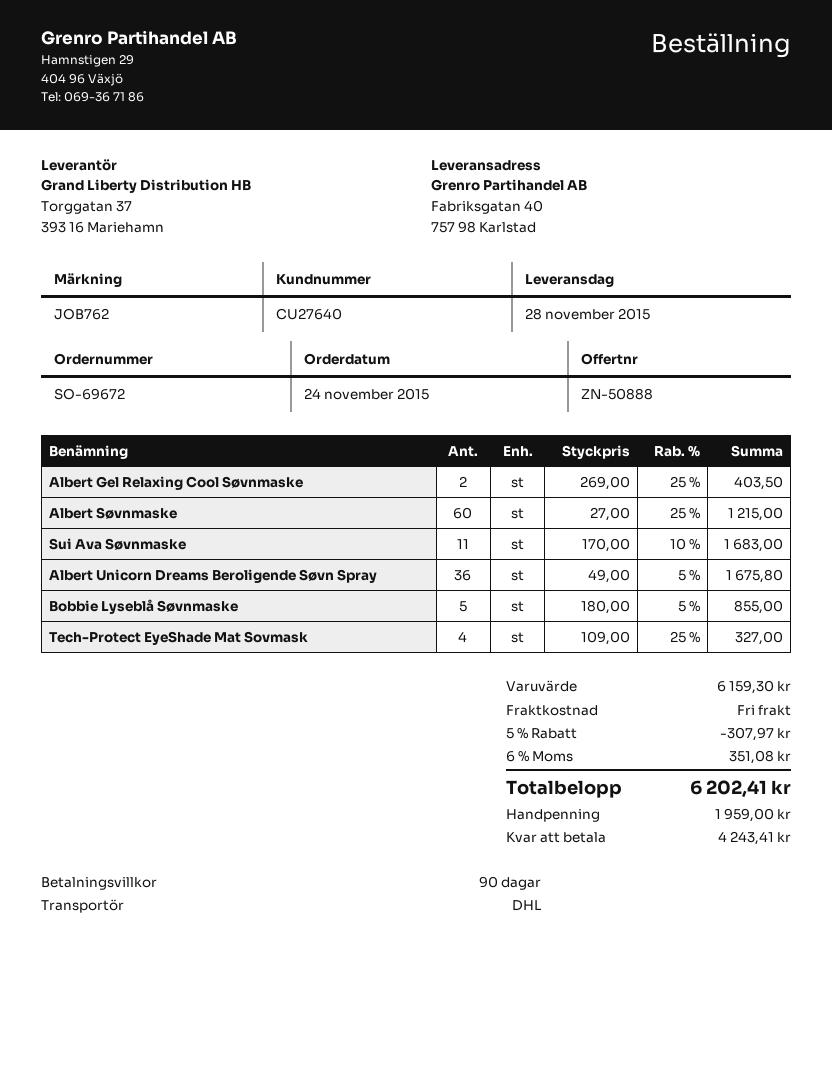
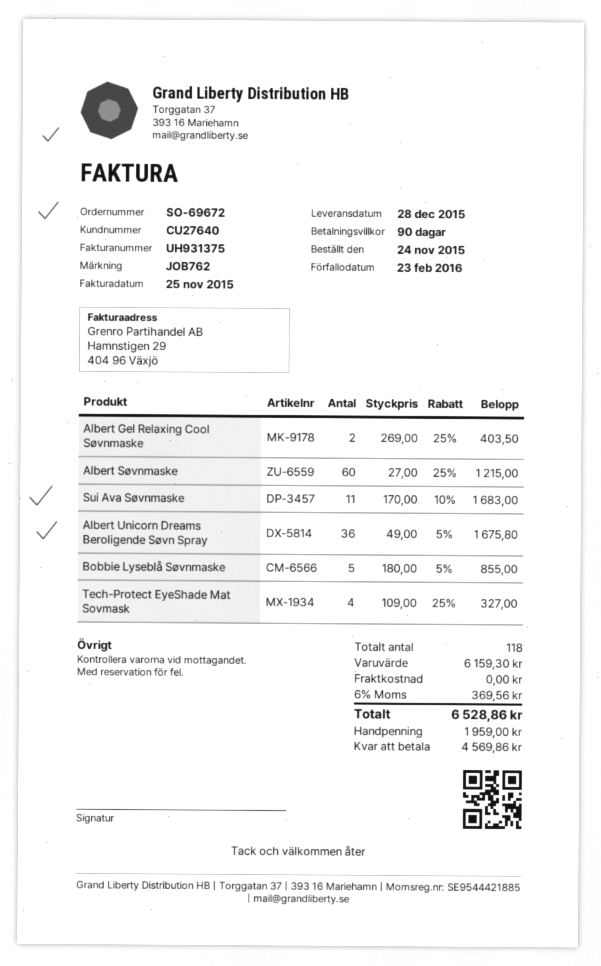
delivery date: 2015-11-28 -> 2015-12-28
discount: 5% = 307.97 -> none
tax: 6% = 351.08 -> 6% = 369.56
total: 6202.41 -> 6528.86
balance: 4243.41 -> 4569.86

